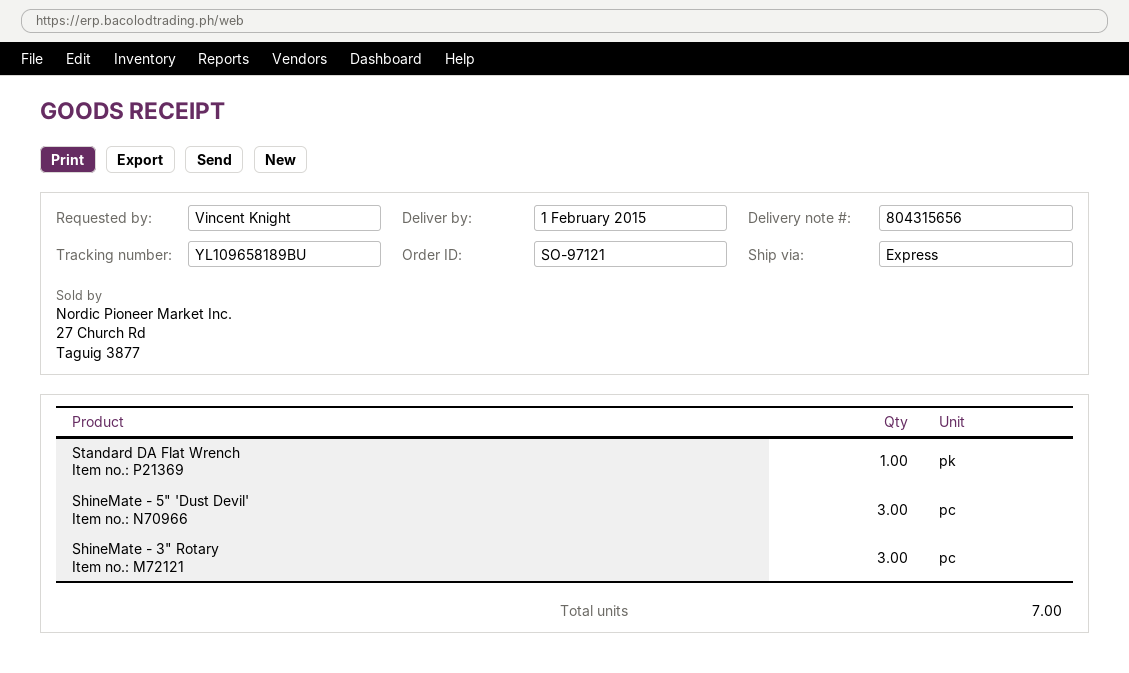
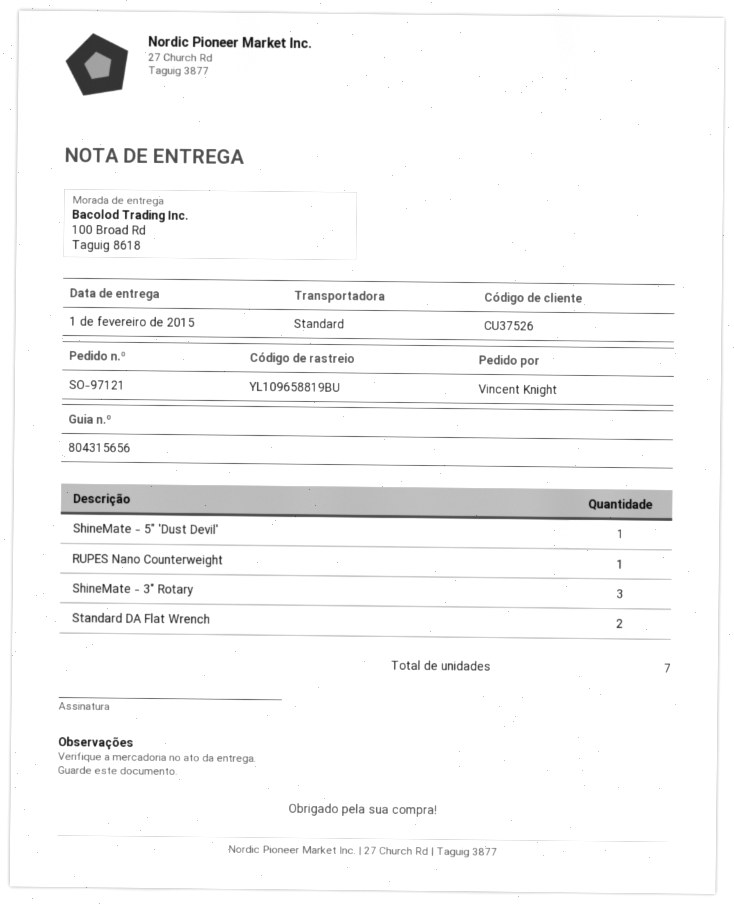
shipping method: express -> standard
tracking number: YL109658189BU -> YL109658819BU
Standard DA Flat Wrench: 1 -> 2
ShineMate - 5" 'Dust Devil': 3 -> 1
RUPES Nano Counterweight: none -> 1

